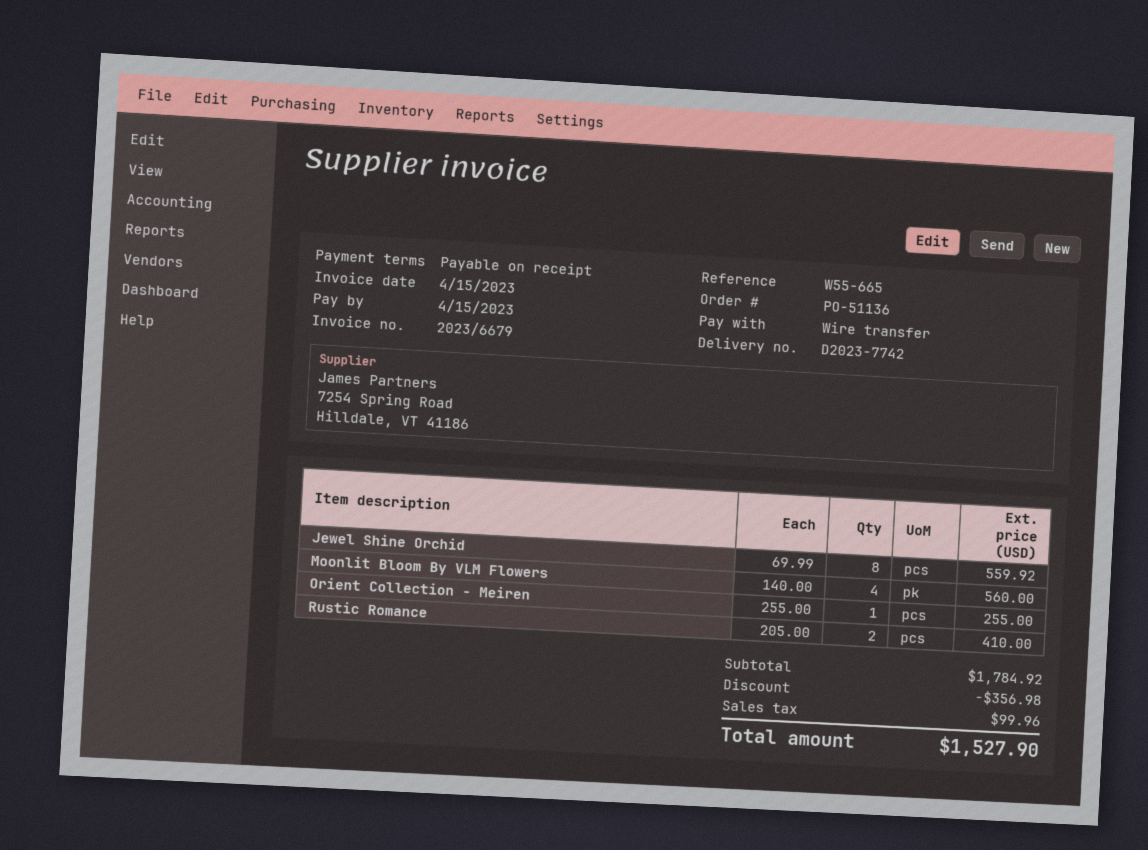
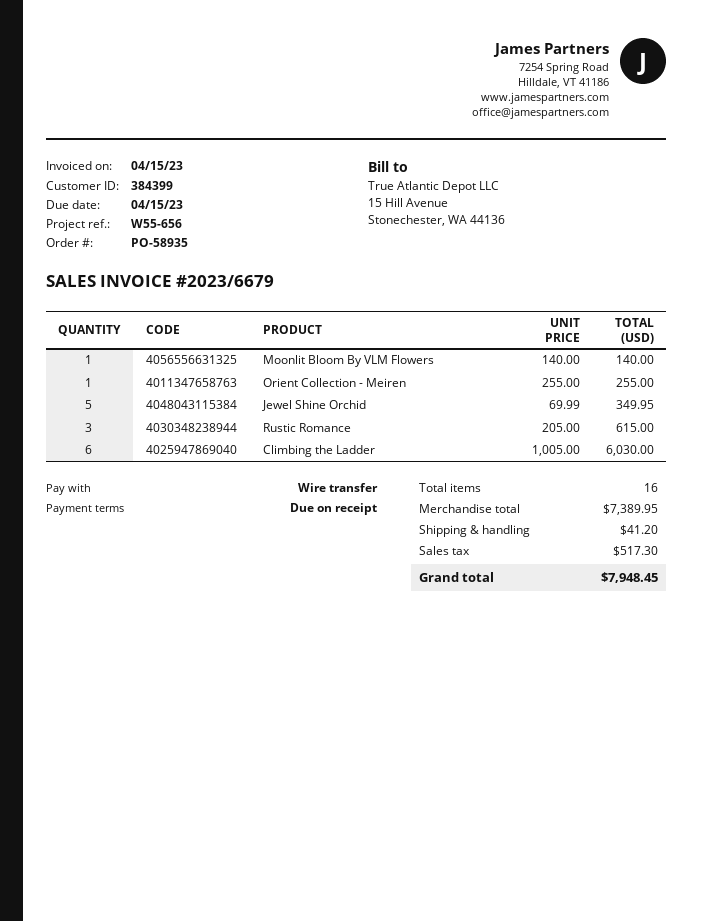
order number: PO-51136 -> PO-58935
reference: W55-665 -> W55-656
Jewel Shine Orchid: 8 x 69.99 = 559.92 -> 5 x 69.99 = 349.95
Moonlit Bloom By VLM Flowers: 4 x 140.00 = 560.00 -> 1 x 140.00 = 140.00
Rustic Romance: 2 x 205.00 = 410.00 -> 3 x 205.00 = 615.00
Climbing the Ladder: none -> 6 x 1005.00 = 6030.00
subtotal: 1784.92 -> 7389.95
discount: 356.98 -> none
shipping: none -> 41.20
tax: 99.96 -> 517.30
total: 1527.90 -> 7948.45

